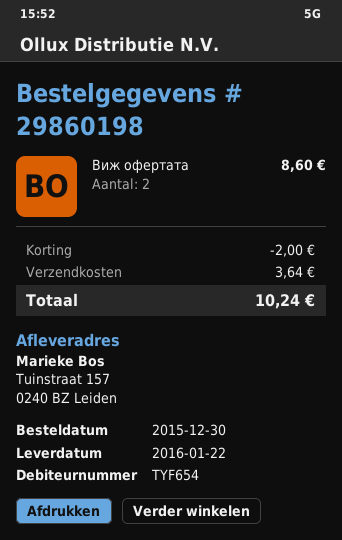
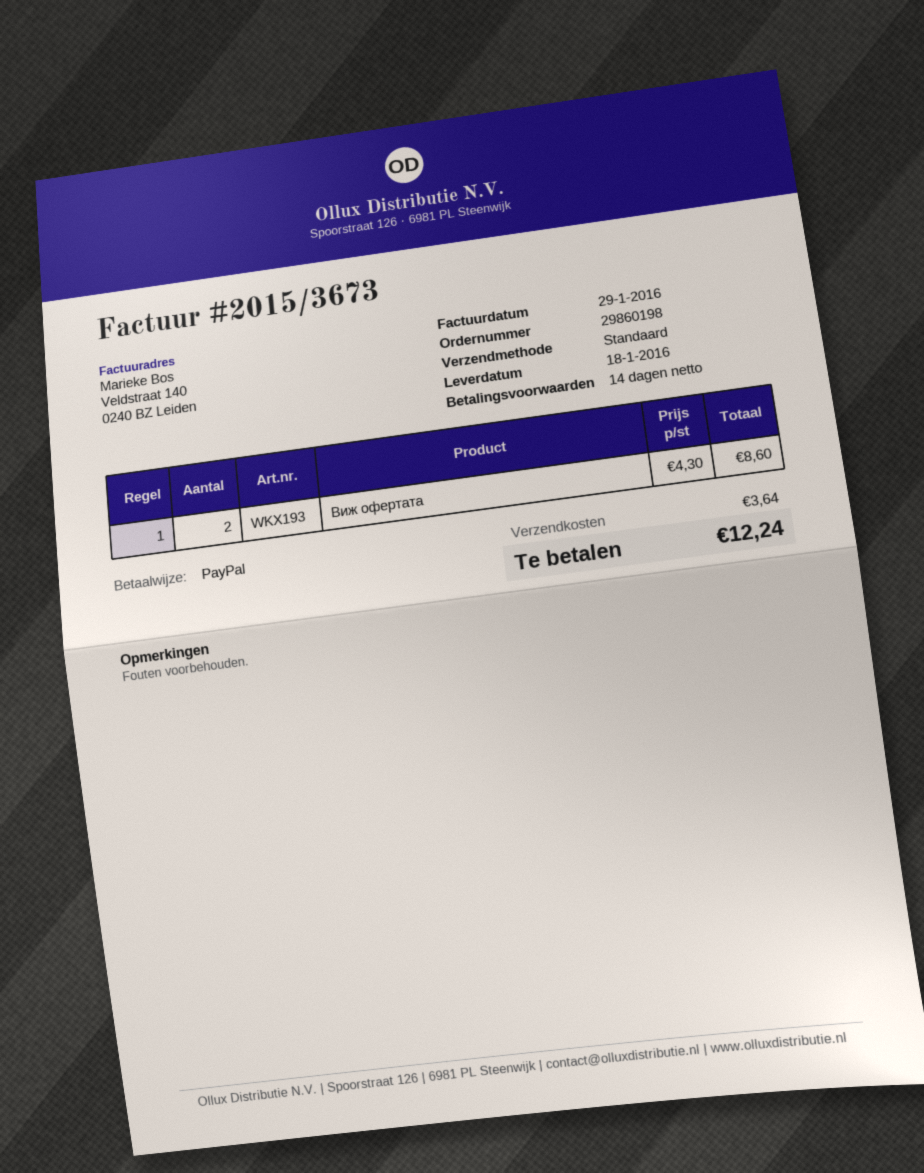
delivery date: 2016-01-22 -> 2016-01-18
discount: 2.00 -> none
total: 10.24 -> 12.24

